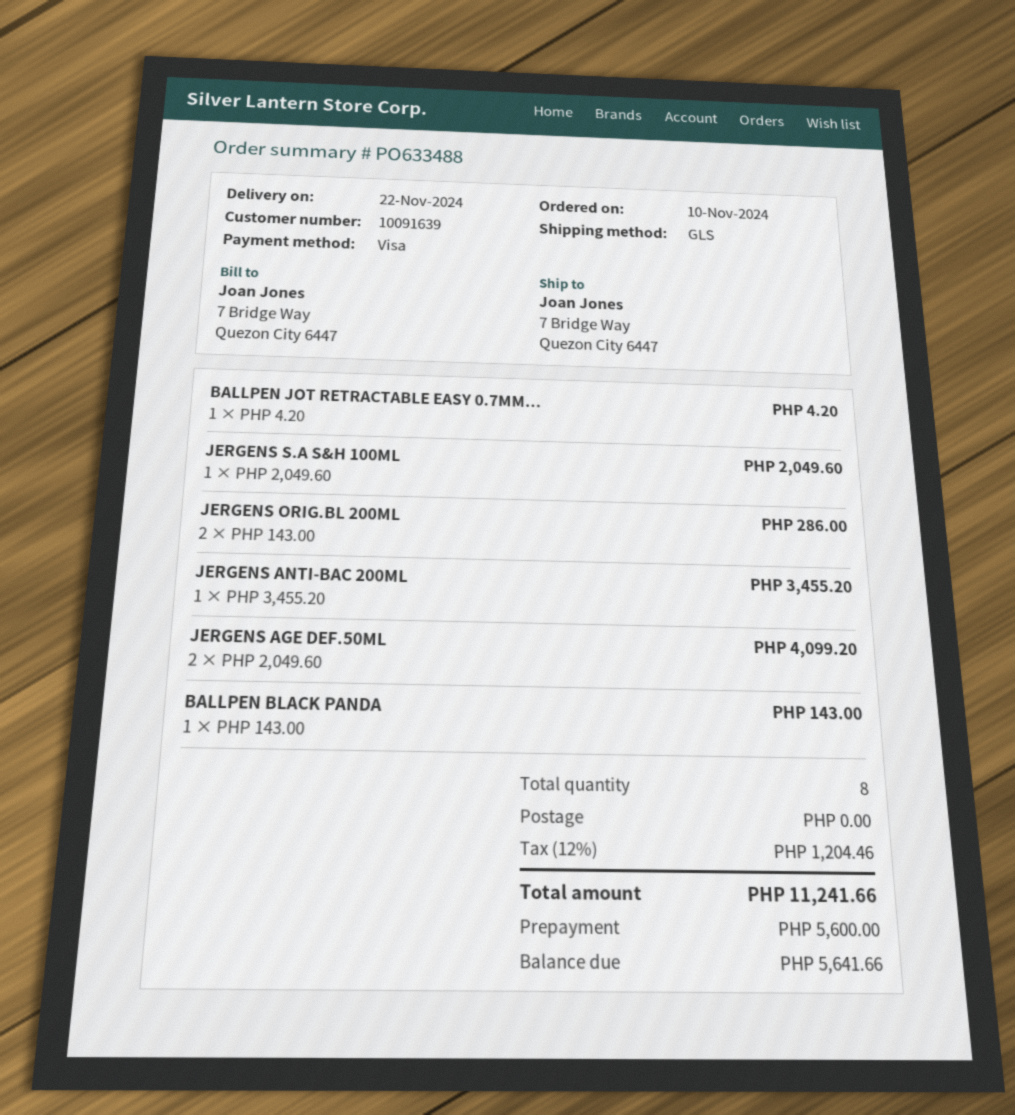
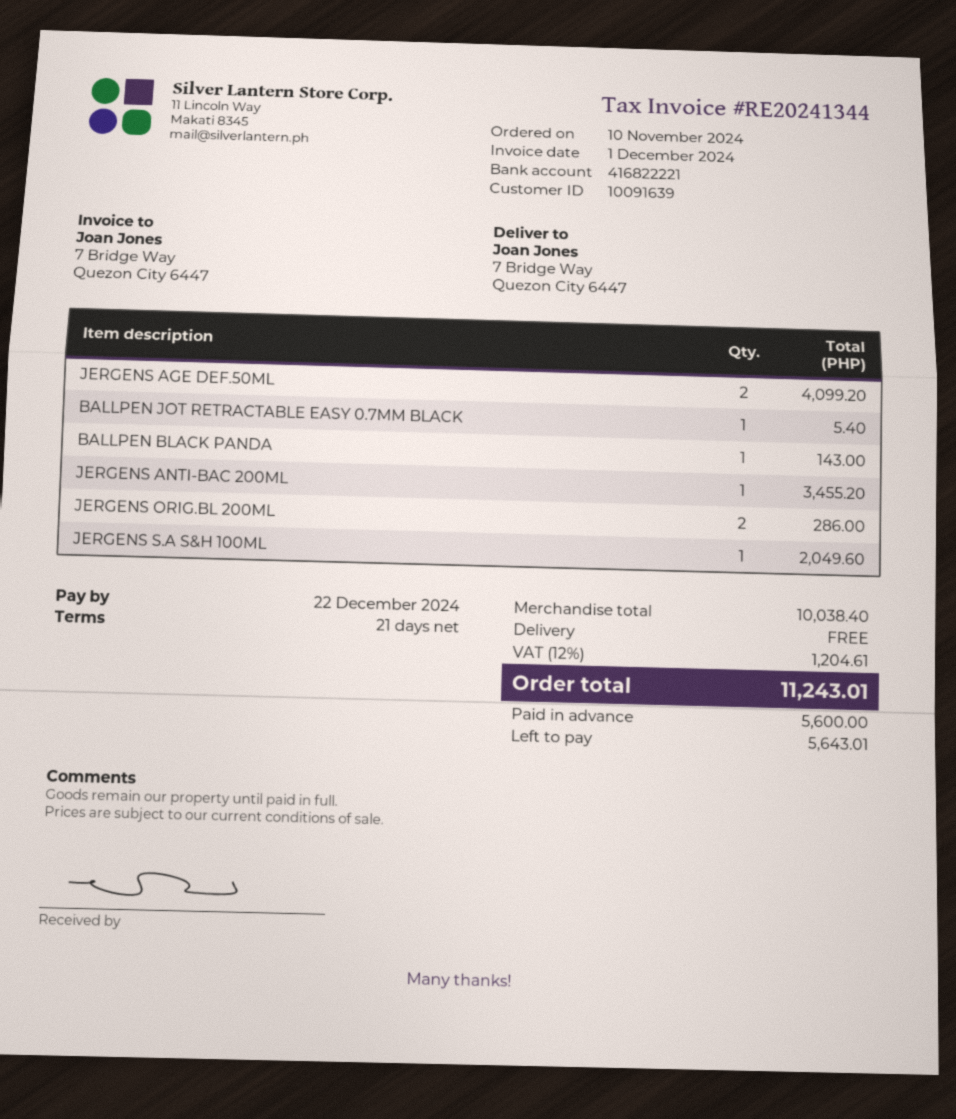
BALLPEN JOT RETRACTABLE EASY 0.7MM...: 1 for 4.20 -> 1 for 5.40
tax: 12% = 1204.46 -> 12% = 1204.61
total: 11241.66 -> 11243.01
balance: 5641.66 -> 5643.01

